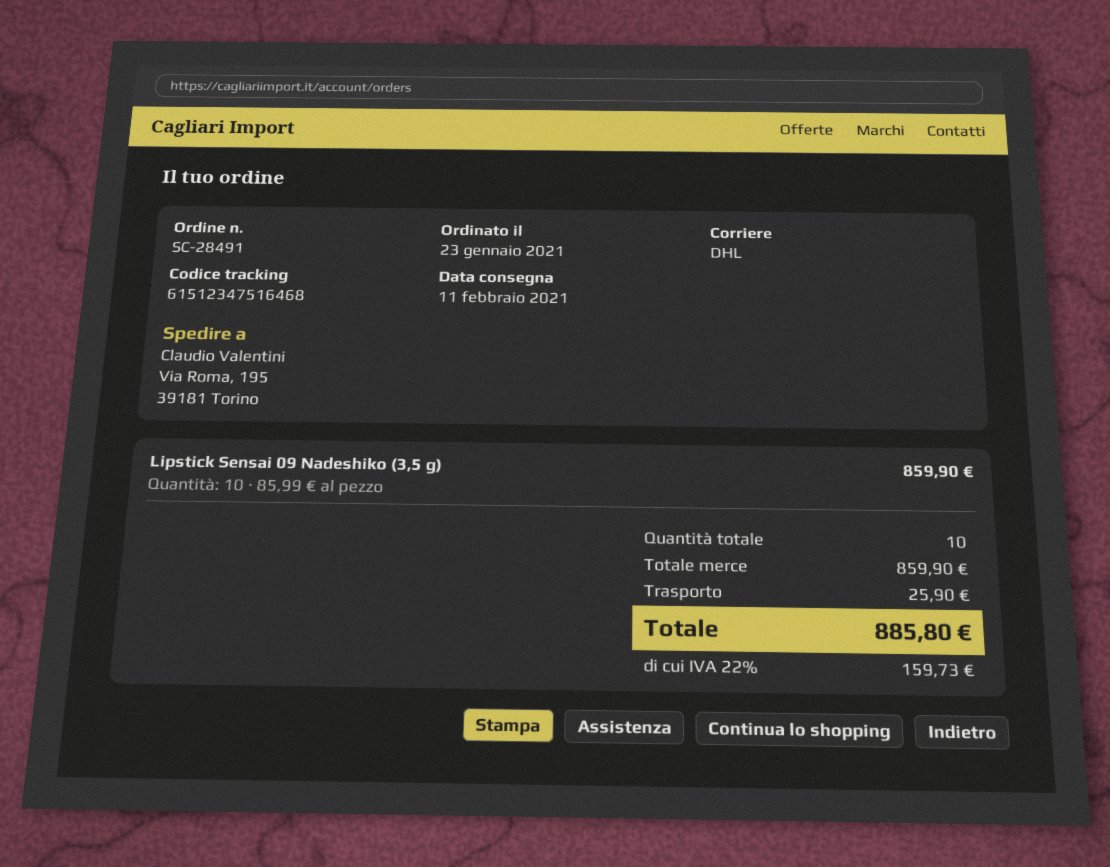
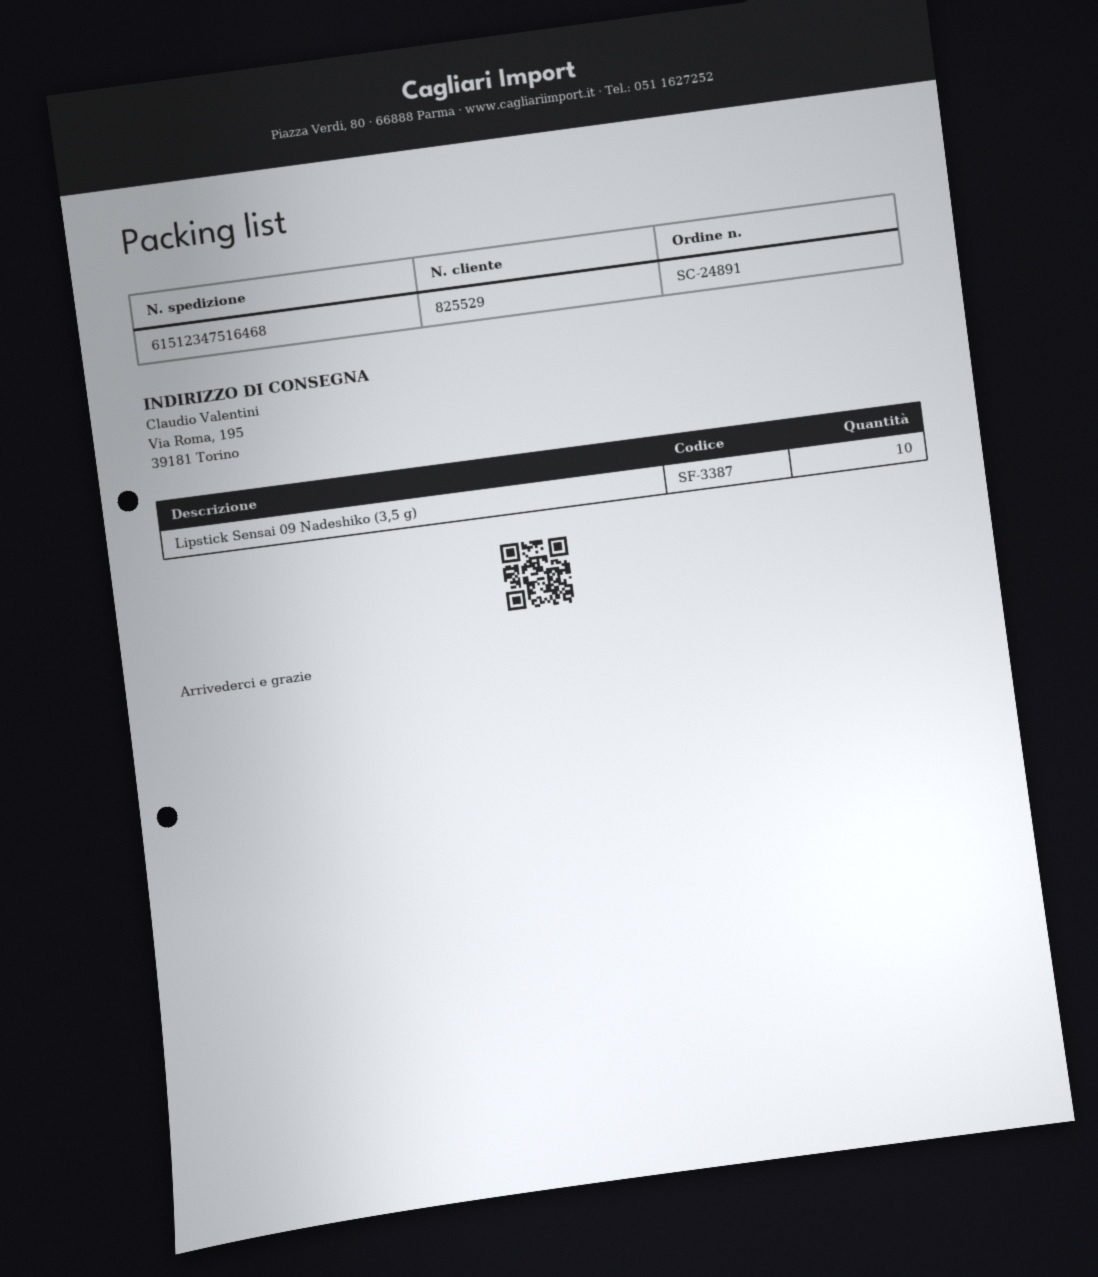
order number: SC-28491 -> SC-24891

